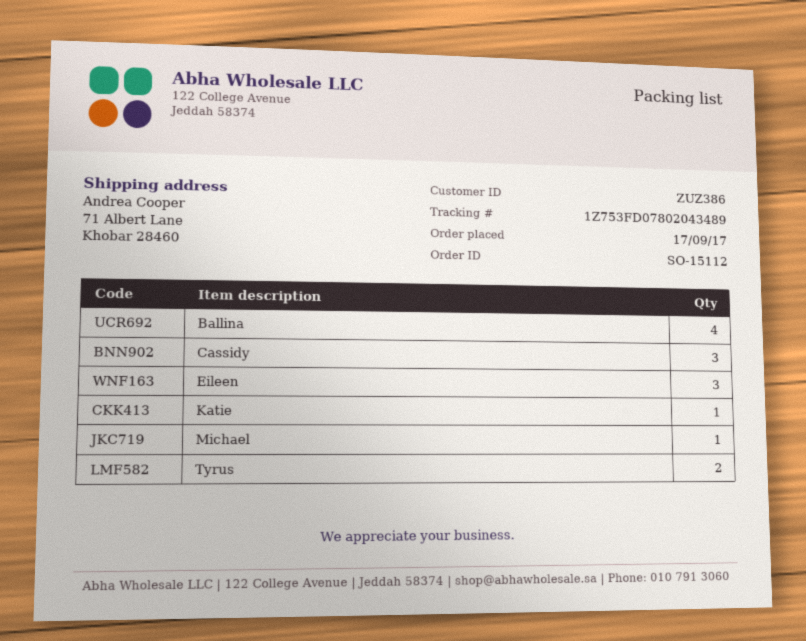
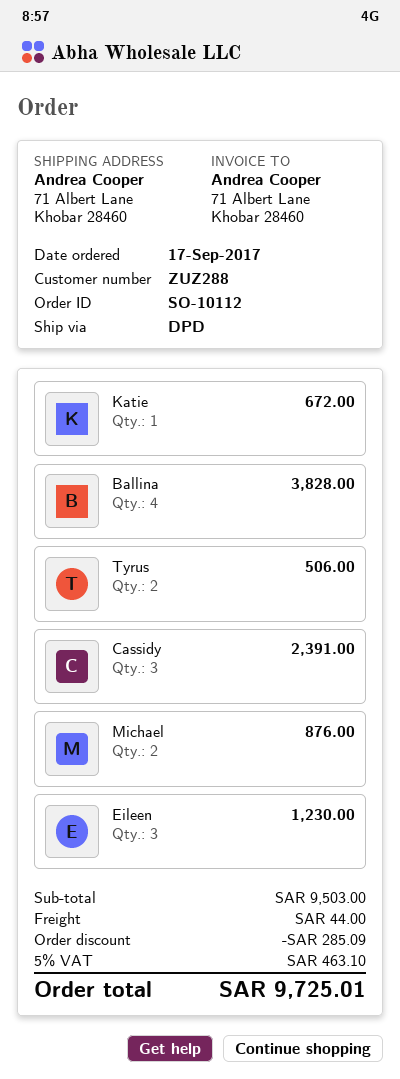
order number: SO-15112 -> SO-10112
customer number: ZUZ386 -> ZUZ288
Michael: 1 -> 2

